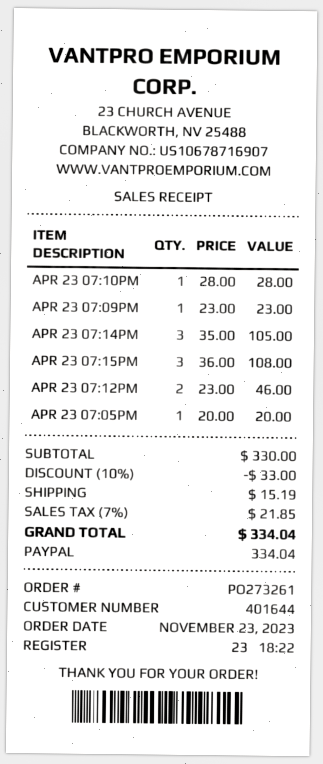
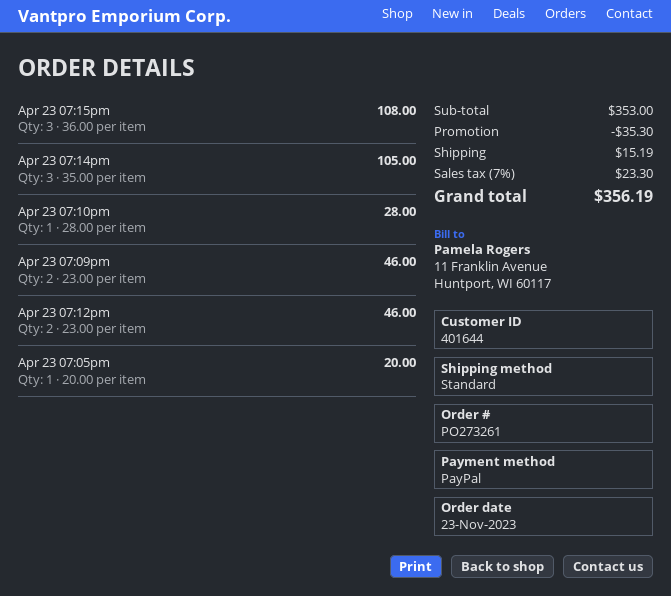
APR 23 07:09PM: 1 x 23.00 = 23.00 -> 2 x 23.00 = 46.00
subtotal: 330.00 -> 353.00
discount: 33.00 -> 35.30
tax: 7% = 21.85 -> 7% = 23.30
total: 334.04 -> 356.19

